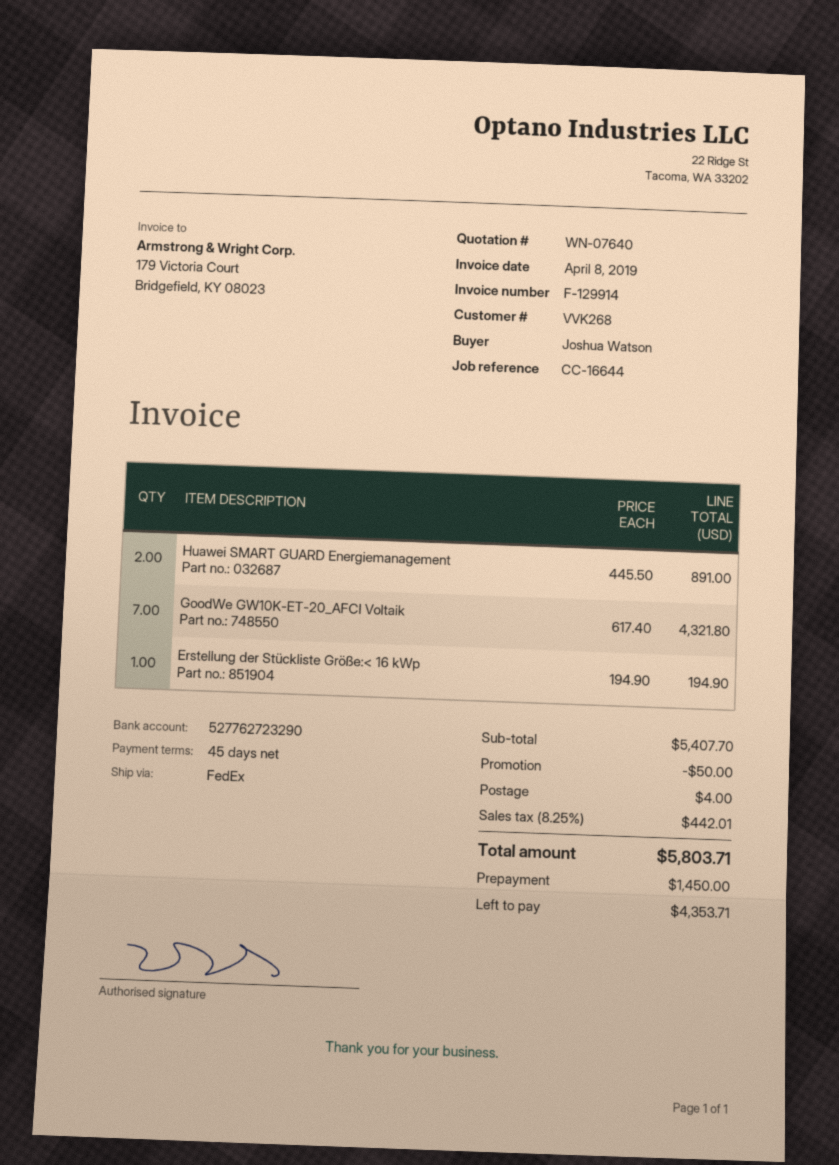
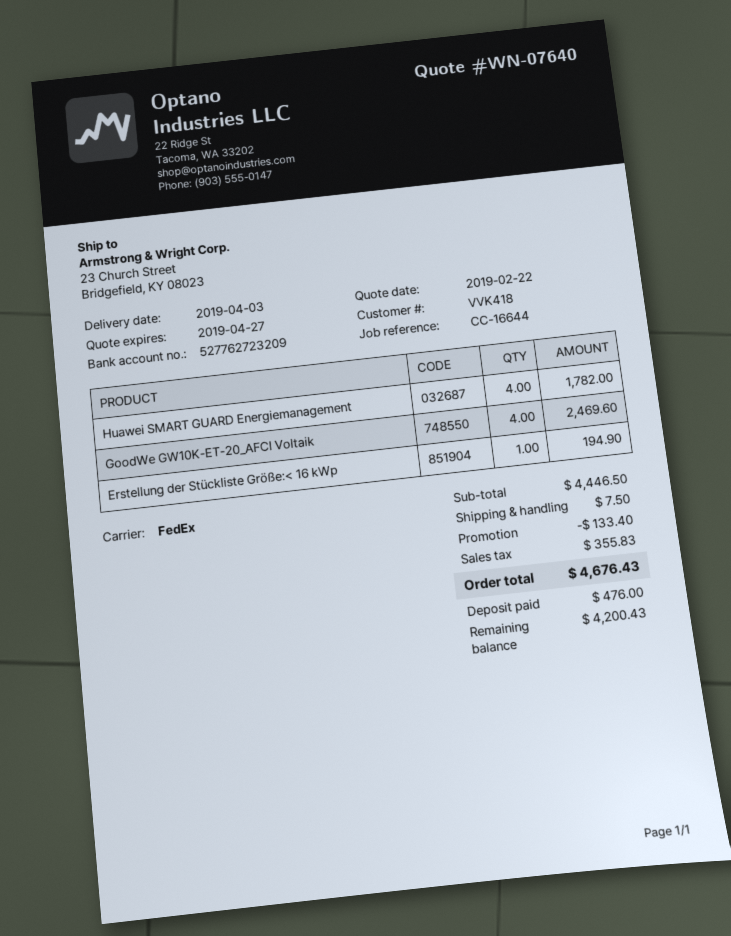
customer number: VVK268 -> VVK418
bank account: 527762723290 -> 527762723209
Huawei SMART GUARD Energiemanagement: 2 for 891.00 -> 4 for 1782.00
GoodWe GW10K-ET-20_AFCI Voltaik: 7 for 4321.80 -> 4 for 2469.60
subtotal: 5407.70 -> 4446.50
discount: 50.00 -> 133.40
shipping: 4.00 -> 7.50
tax: 442.01 -> 355.83
total: 5803.71 -> 4676.43
deposit: 1450.00 -> 476.00
balance: 4353.71 -> 4200.43

